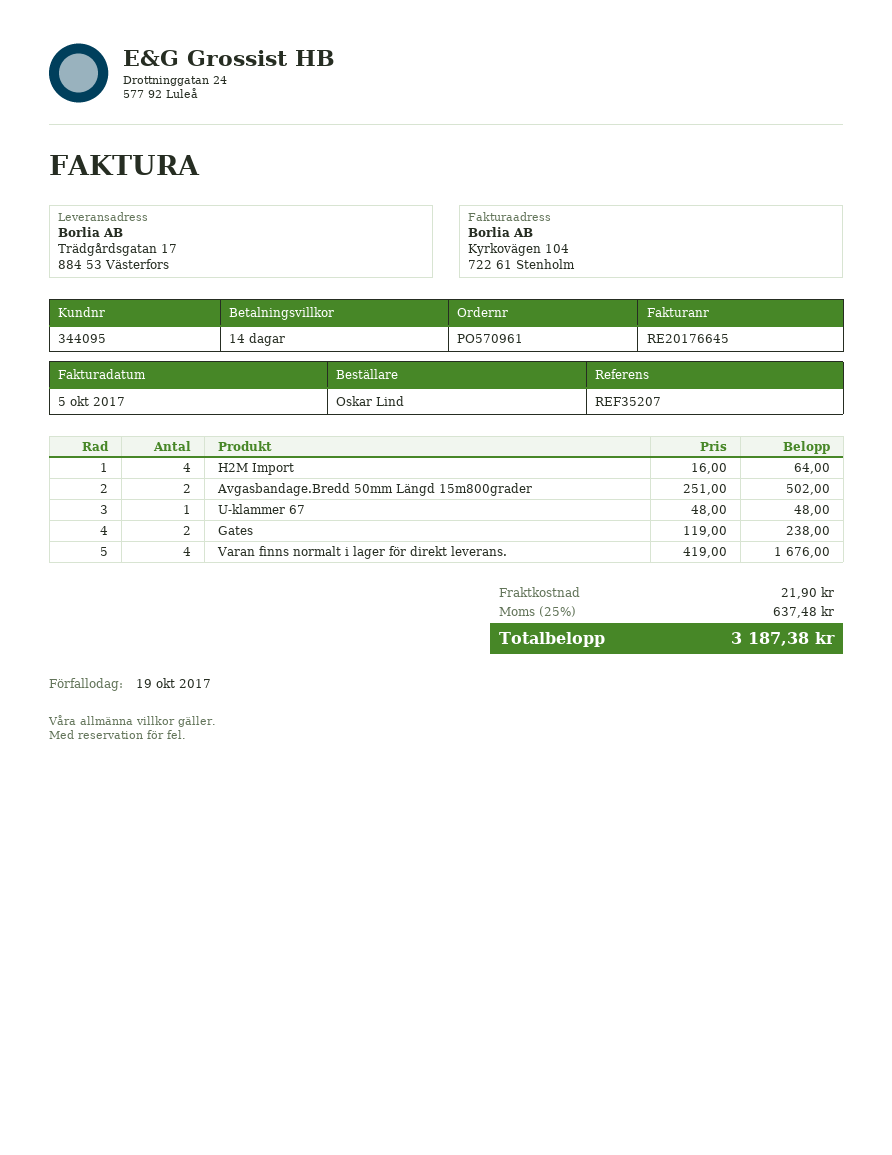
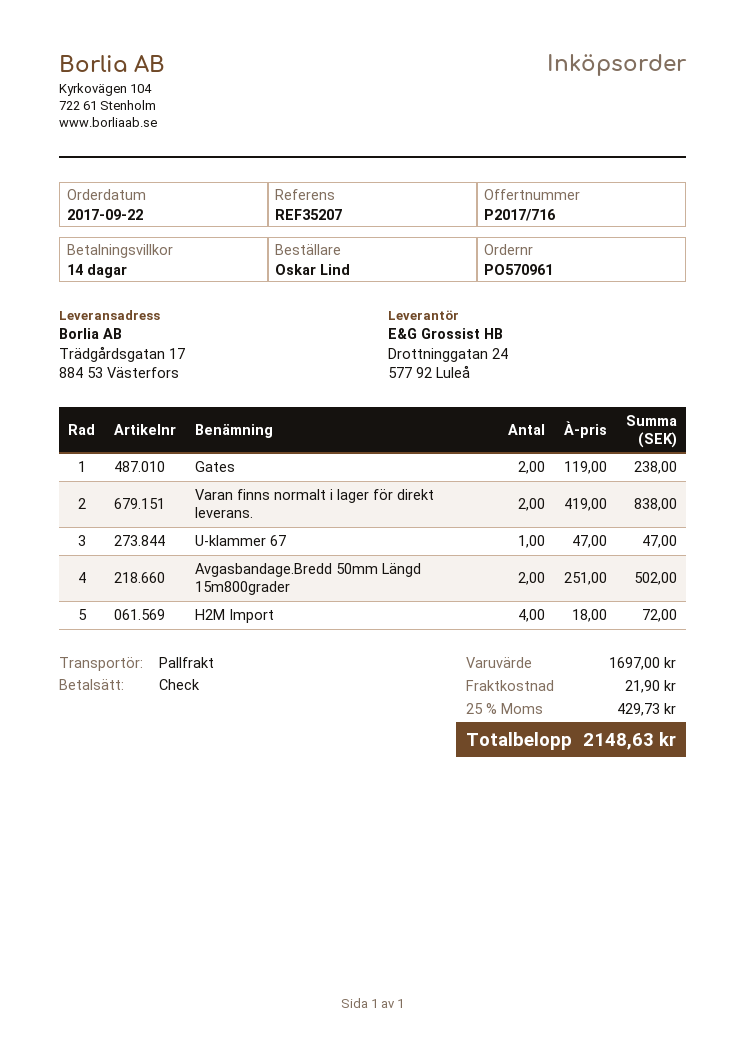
H2M Import: 4 x 16.00 = 64.00 -> 4 x 18.00 = 72.00
U-klammer 67: 1 x 48.00 = 48.00 -> 1 x 47.00 = 47.00
Varan finns normalt i lager för direkt leverans.: 4 x 419.00 = 1676.00 -> 2 x 419.00 = 838.00
tax: 25% = 637.48 -> 25% = 429.73
total: 3187.38 -> 2148.63

